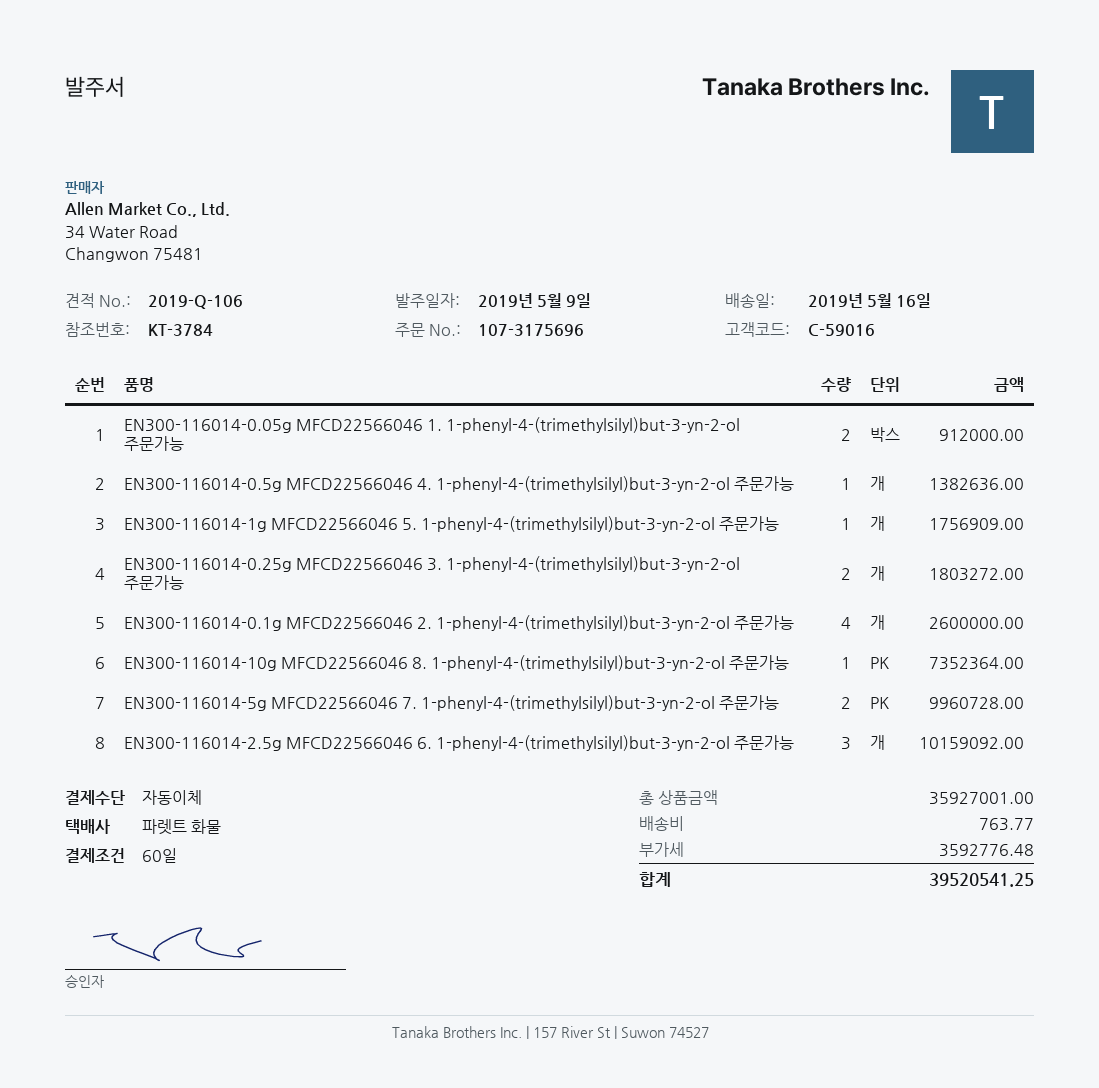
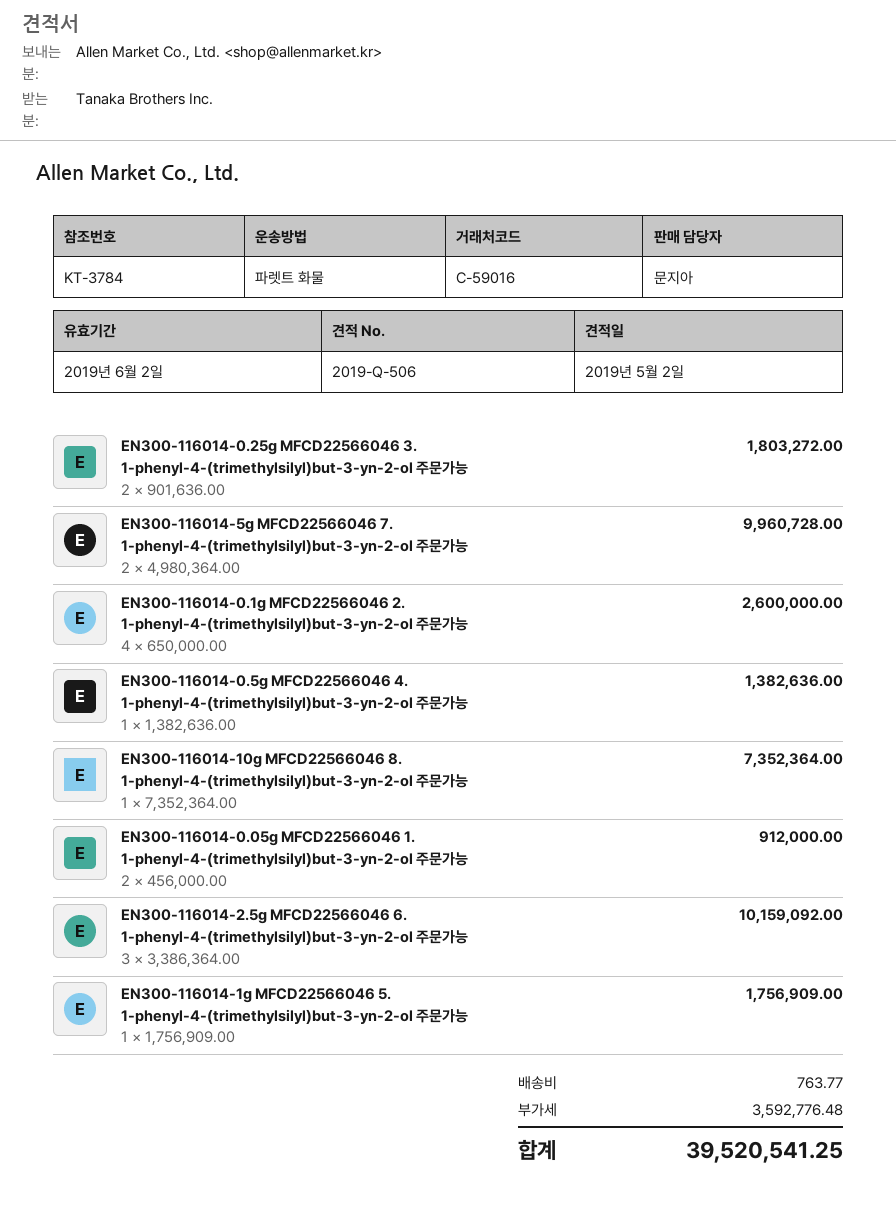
quote number: 2019-Q-106 -> 2019-Q-506

